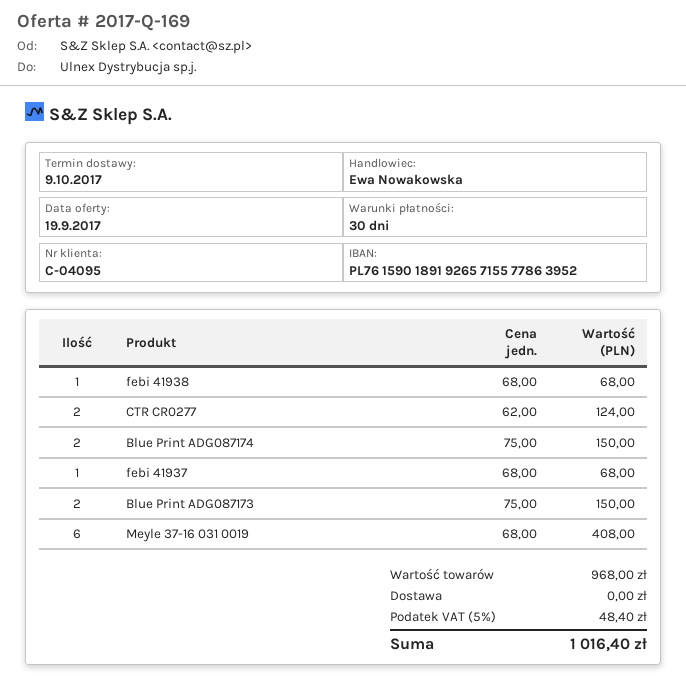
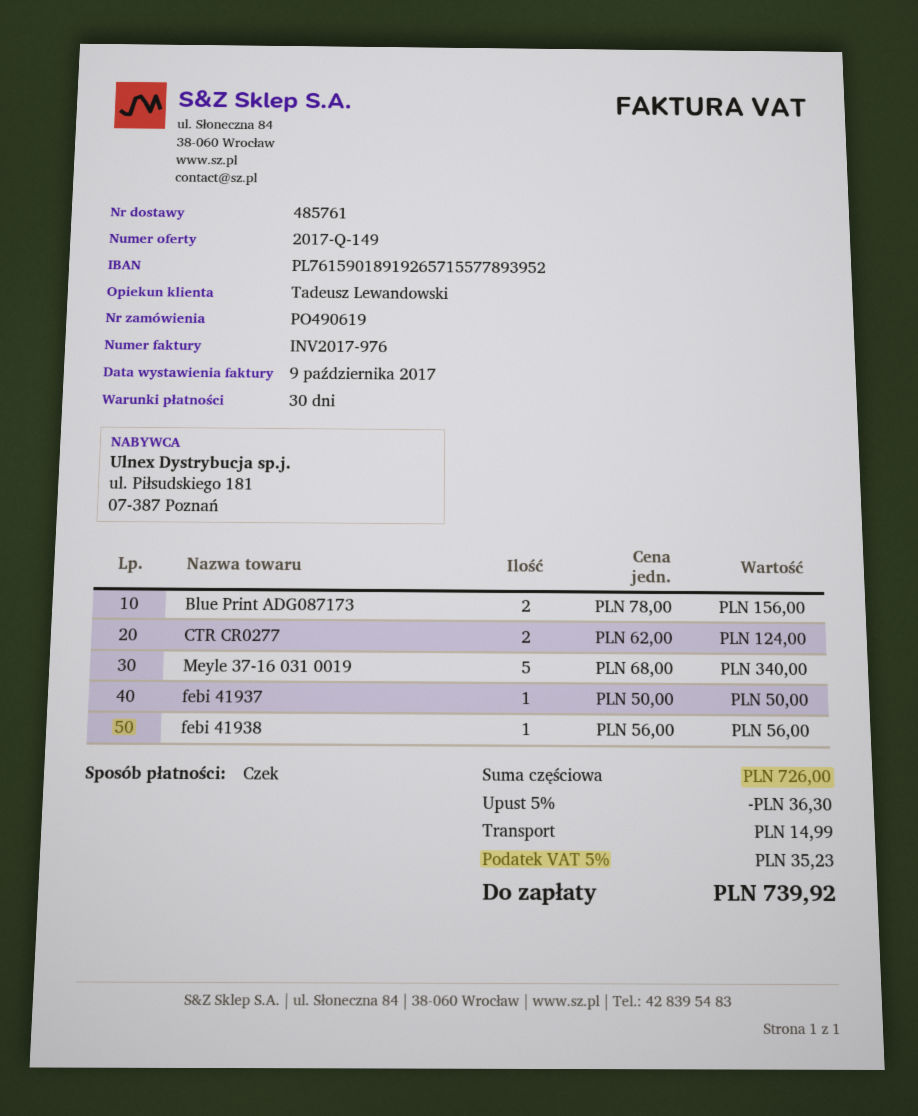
quote number: 2017-Q-169 -> 2017-Q-149
sales rep: Ewa Nowakowska -> Tadeusz Lewandowski
bank account: PL76159018919265715577863952 -> PL76159018919265715577893952
febi 41938: 1 x 68.00 = 68.00 -> 1 x 56.00 = 56.00
Blue Print ADG087174: 2 x 75.00 = 150.00 -> none
febi 41937: 1 x 68.00 = 68.00 -> 1 x 50.00 = 50.00
Blue Print ADG087173: 2 x 75.00 = 150.00 -> 2 x 78.00 = 156.00
Meyle 37-16 031 0019: 6 x 68.00 = 408.00 -> 5 x 68.00 = 340.00
subtotal: 968.00 -> 726.00
discount: none -> 5% = 36.30
shipping: 0.00 -> 14.99
tax: 5% = 48.40 -> 5% = 35.23
total: 1016.40 -> 739.92

